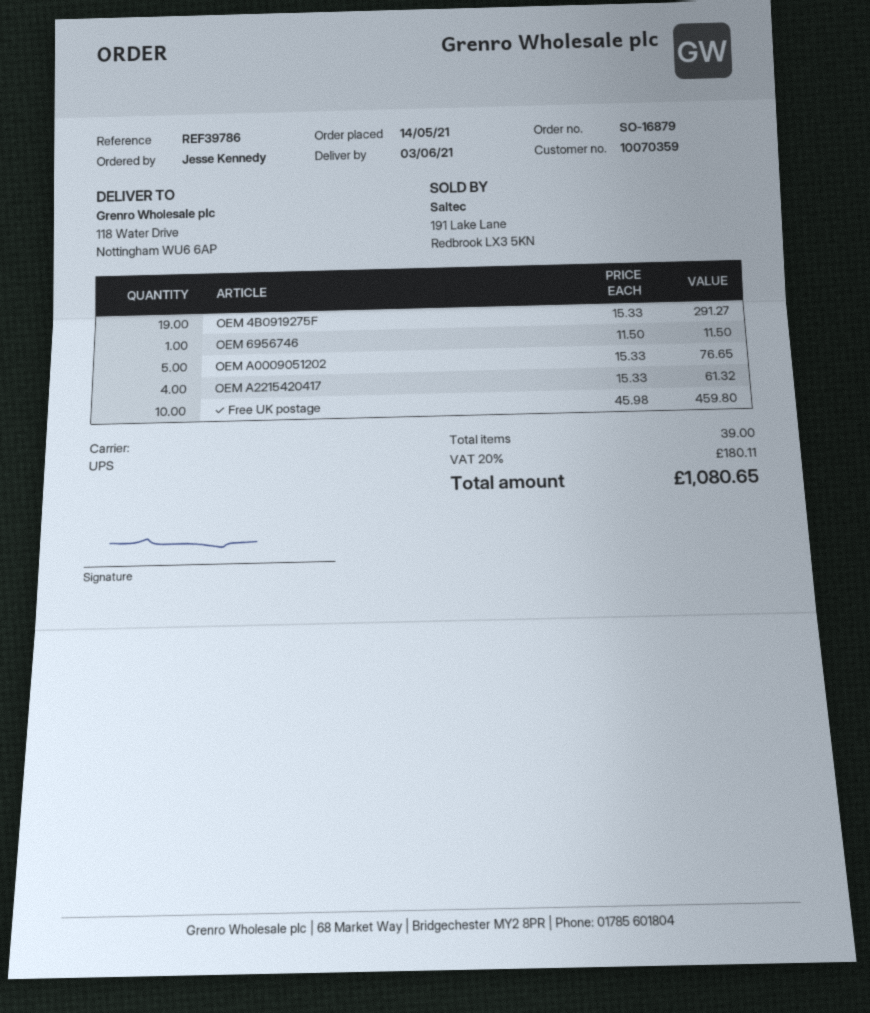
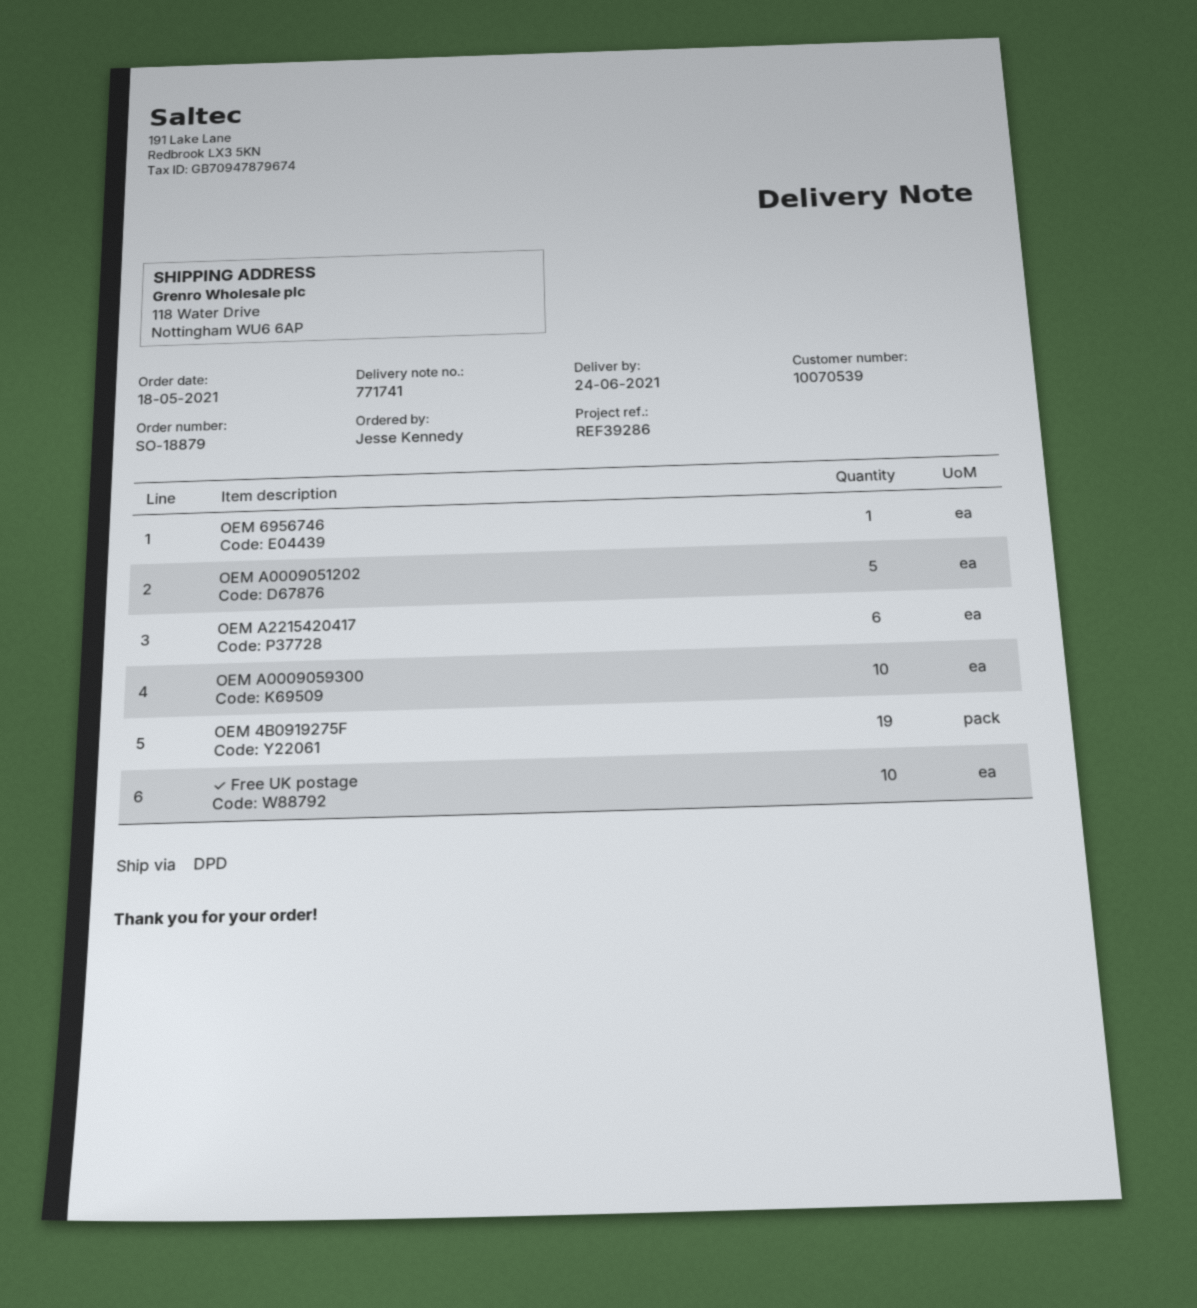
order number: SO-16879 -> SO-18879
order date: 2021-05-14 -> 2021-05-18
delivery date: 2021-06-03 -> 2021-06-24
customer number: 10070359 -> 10070539
reference: REF39786 -> REF39286
shipping method: UPS -> DPD
OEM A2215420417: 4 -> 6
OEM A0009059300: none -> 10

